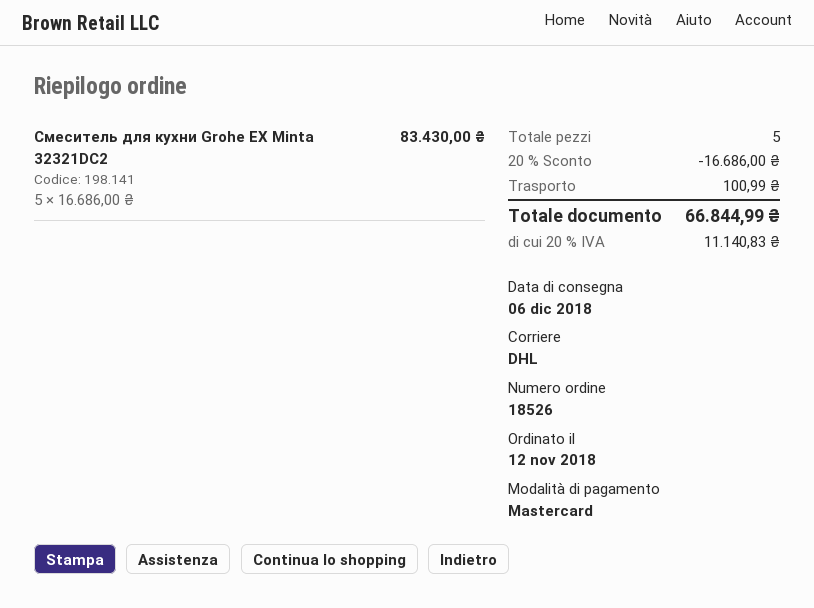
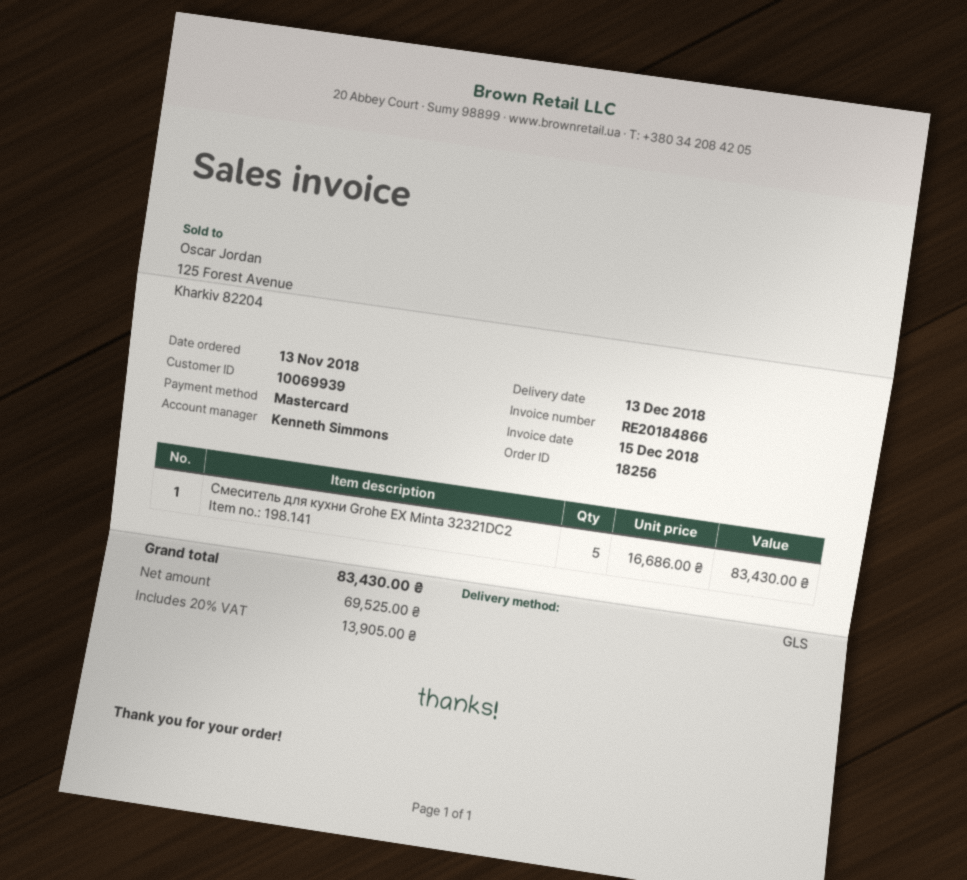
order number: 18526 -> 18256
order date: 2018-11-12 -> 2018-11-13
delivery date: 2018-12-06 -> 2018-12-13
shipping method: DHL -> GLS
discount: 20% = 16686.00 -> none
shipping: 100.99 -> none
tax: 20% = 11140.83 -> 20% = 13905.00
total: 66844.99 -> 83430.00

